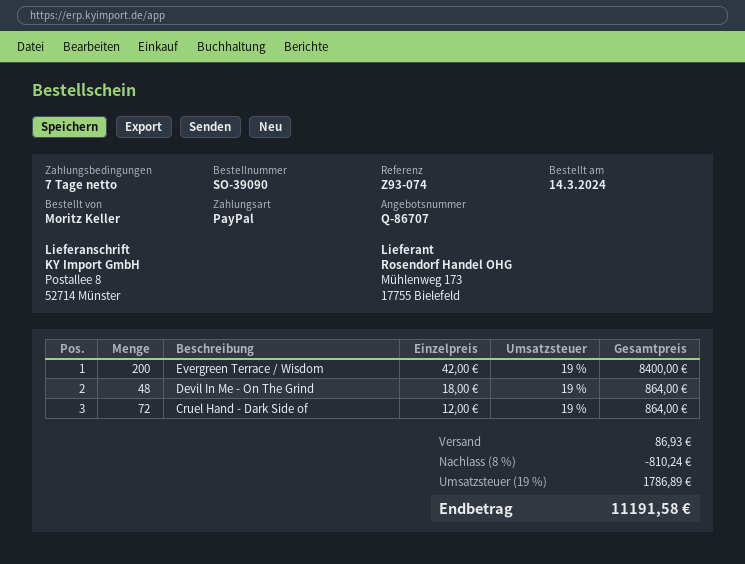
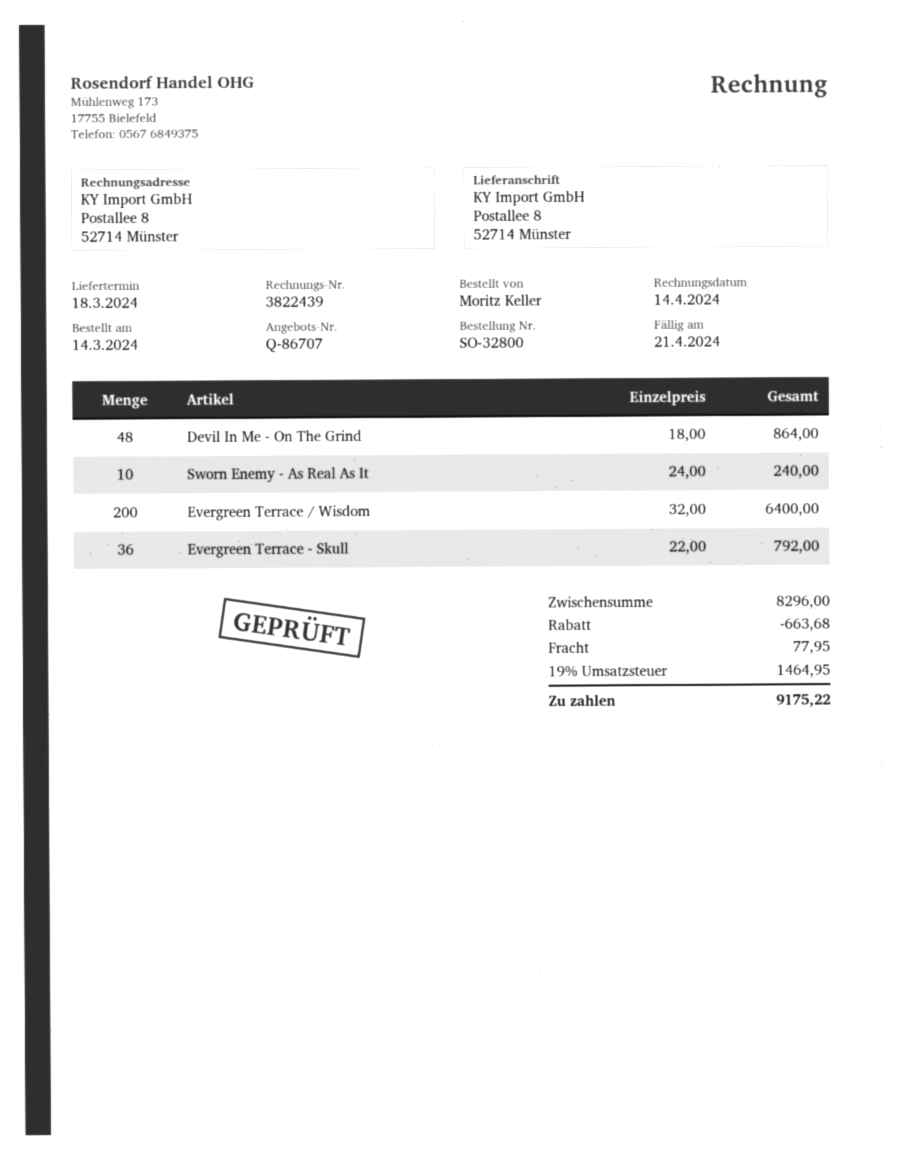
order number: SO-39090 -> SO-32800
Evergreen Terrace / Wisdom: 200 x 42.00 = 8400.00 -> 200 x 32.00 = 6400.00
Cruel Hand - Dark Side of: 72 x 12.00 = 864.00 -> none
Sworn Enemy - As Real As It: none -> 10 x 24.00 = 240.00
Evergreen Terrace - Skull: none -> 36 x 22.00 = 792.00
discount: 810.24 -> 663.68
shipping: 86.93 -> 77.95
tax: 19% = 1786.89 -> 19% = 1464.95
total: 11191.58 -> 9175.22

